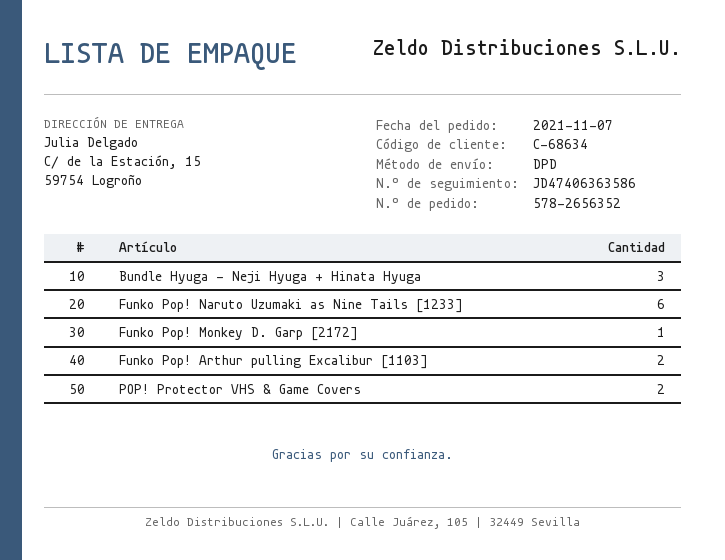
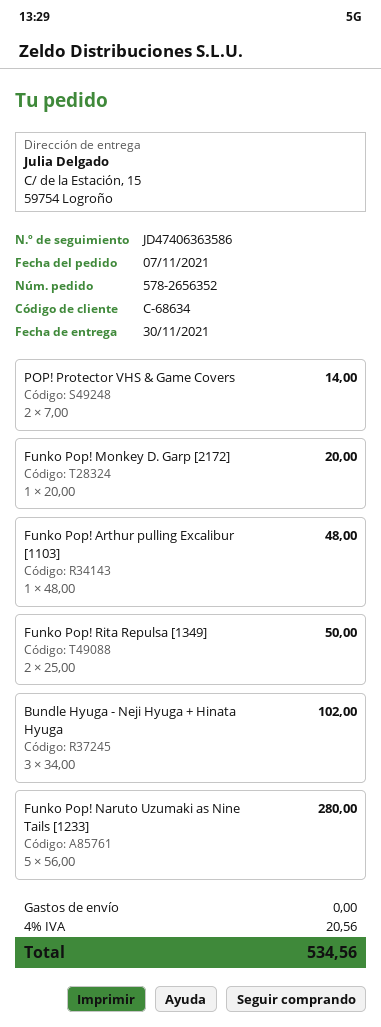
Funko Pop! Naruto Uzumaki as Nine Tails [1233]: 6 -> 5
Funko Pop! Arthur pulling Excalibur [1103]: 2 -> 1
Funko Pop! Rita Repulsa [1349]: none -> 2

